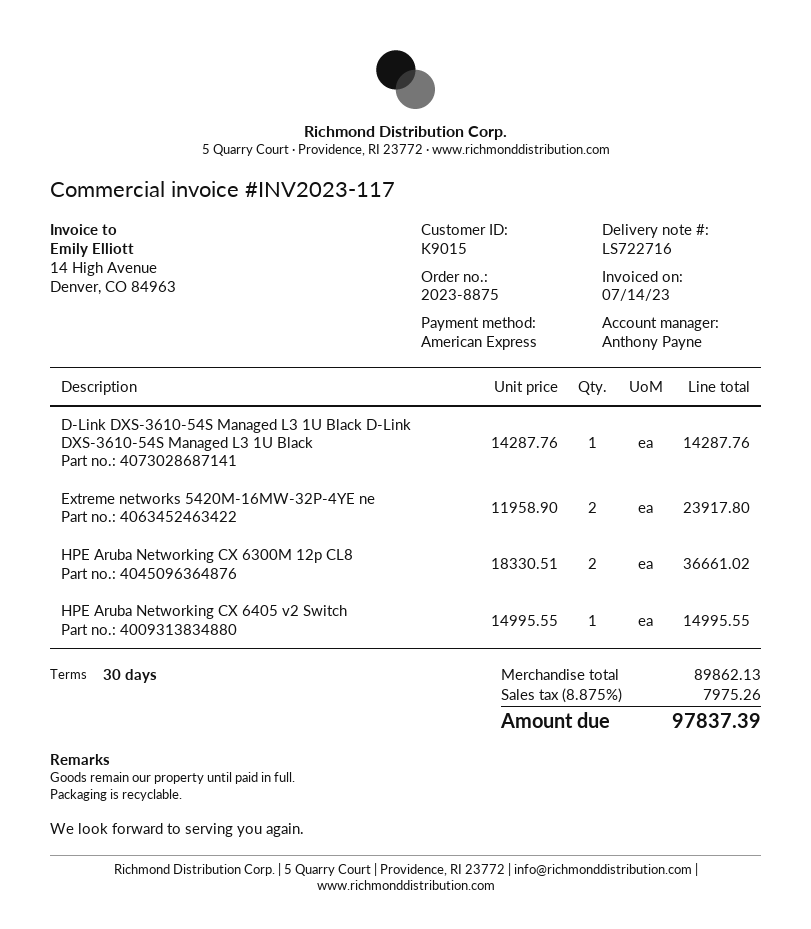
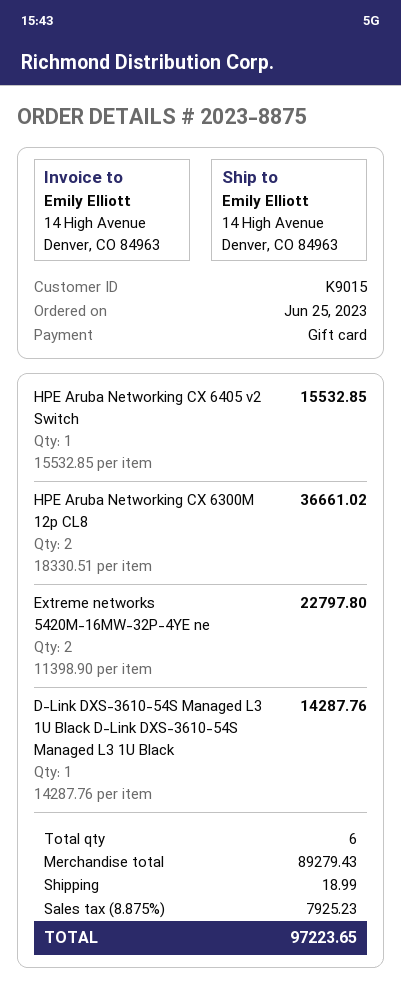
payment method: American Express -> gift card
Extreme networks 5420M-16MW-32P-4YE ne: 2 x 11958.90 = 23917.80 -> 2 x 11398.90 = 22797.80
HPE Aruba Networking CX 6405 v2 Switch: 1 x 14995.55 = 14995.55 -> 1 x 15532.85 = 15532.85
subtotal: 89862.13 -> 89279.43
shipping: none -> 18.99
tax: 8.875% = 7975.26 -> 8.875% = 7925.23
total: 97837.39 -> 97223.65

